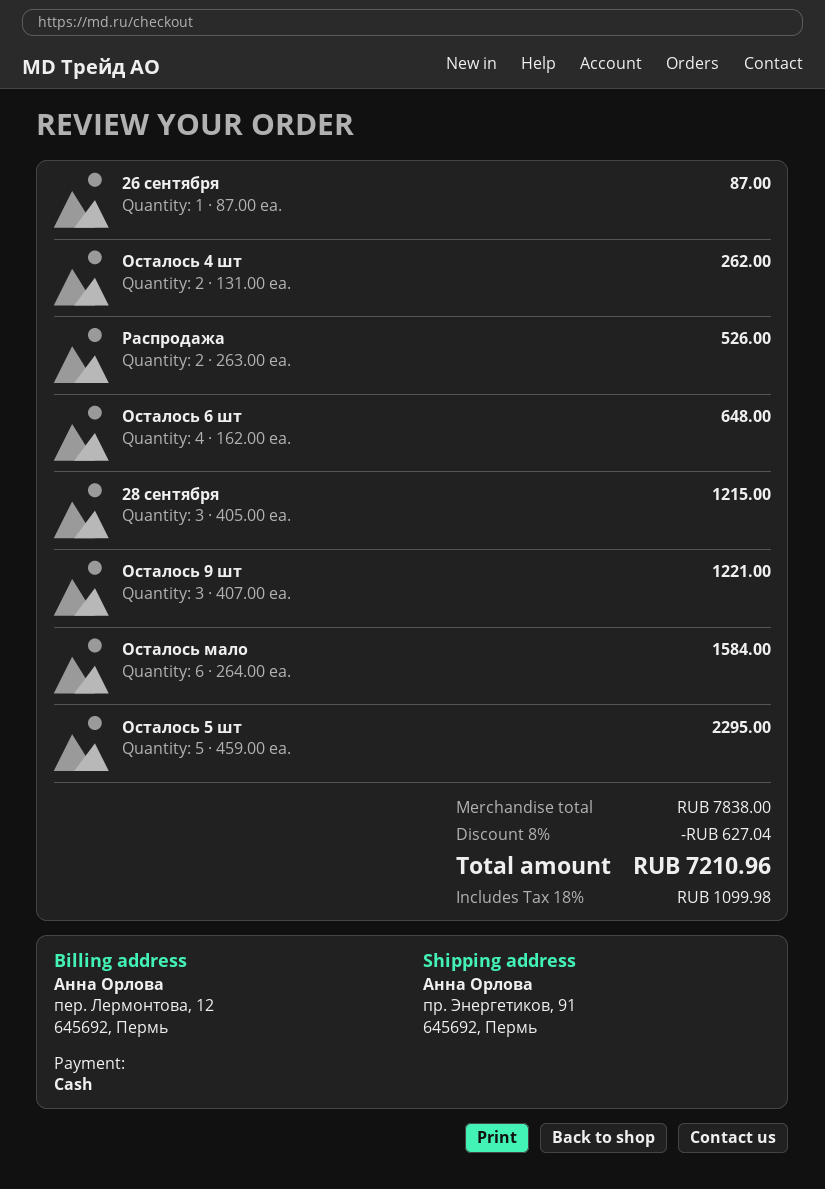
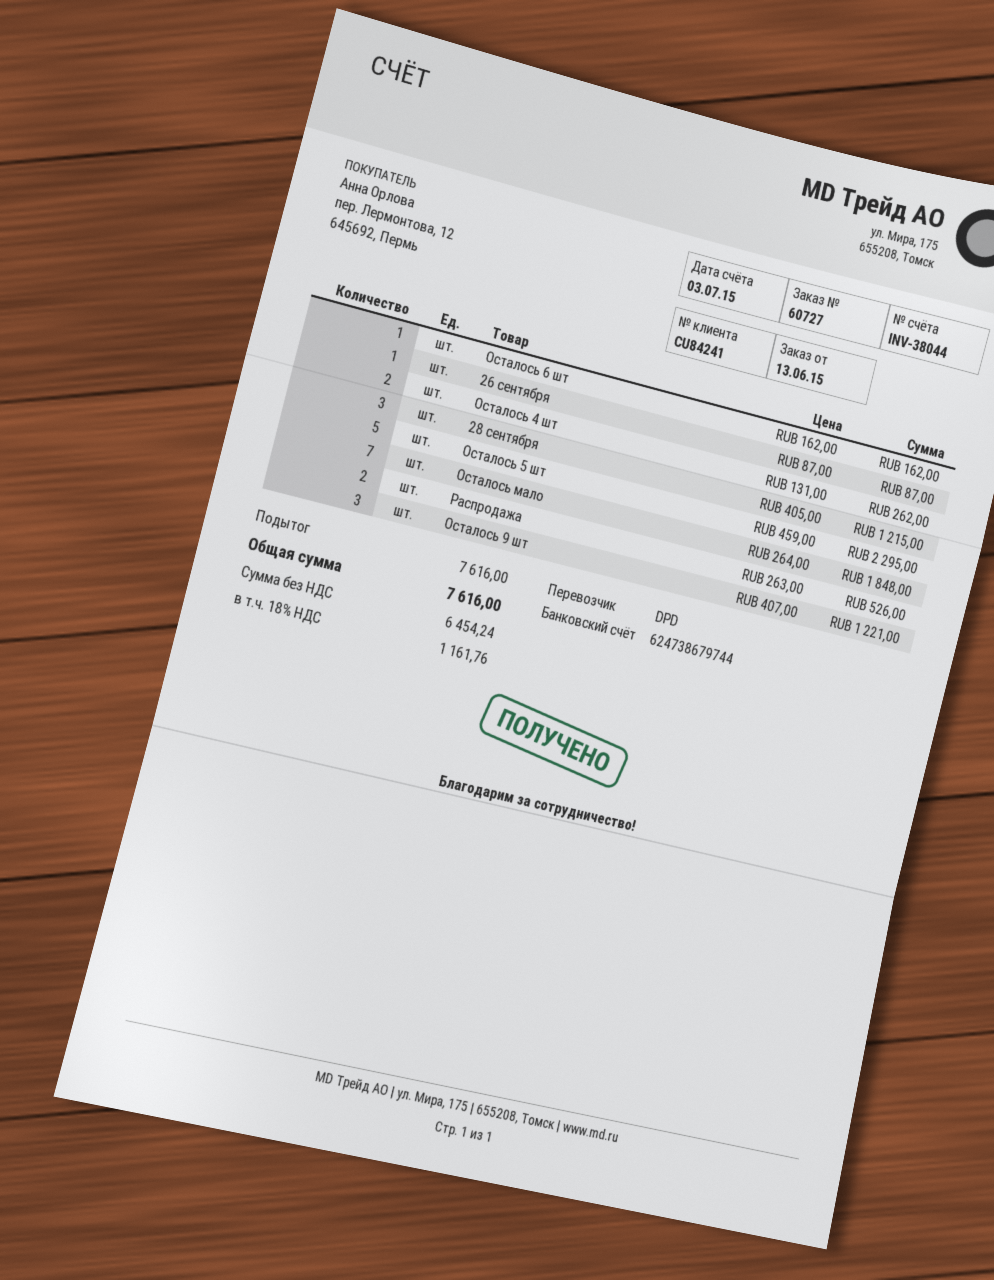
Осталось 6 шт: 4 x 162.00 = 648.00 -> 1 x 162.00 = 162.00
Осталось мало: 6 x 264.00 = 1584.00 -> 7 x 264.00 = 1848.00
subtotal: 7838.00 -> 7616.00
discount: 8% = 627.04 -> none
tax: 18% = 1099.98 -> 18% = 1161.76
total: 7210.96 -> 7616.00

